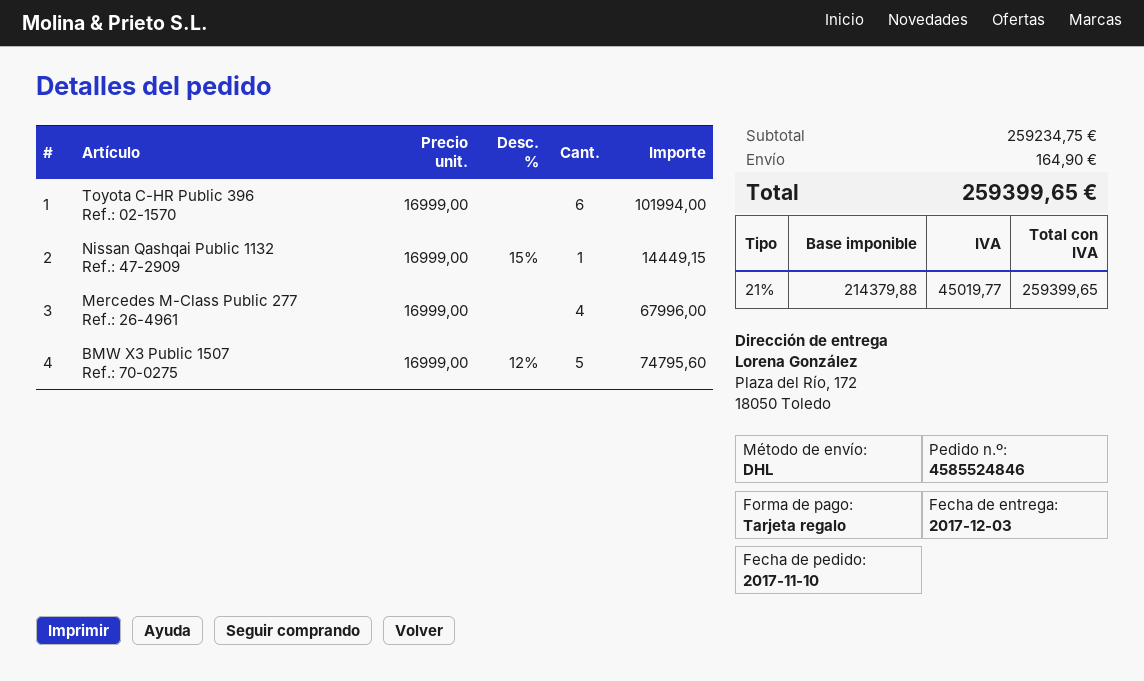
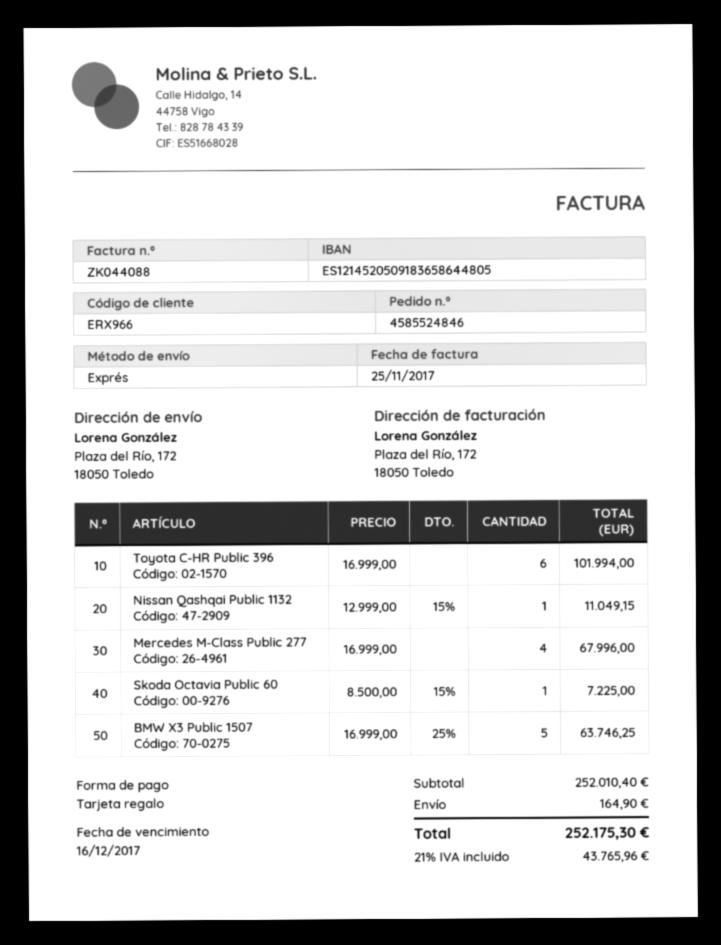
shipping method: DHL -> express
Nissan Qashqai Public 1132: 1 x 16999.00 - 15% = 14449.15 -> 1 x 12999.00 - 15% = 11049.15
BMW X3 Public 1507: 5 x 16999.00 - 12% = 74795.60 -> 5 x 16999.00 - 25% = 63746.25
Skoda Octavia Public 60: none -> 1 x 8500.00 - 15% = 7225.00
subtotal: 259234.75 -> 252010.40
tax: 21% = 45019.77 -> 21% = 43765.96
total: 259399.65 -> 252175.30

